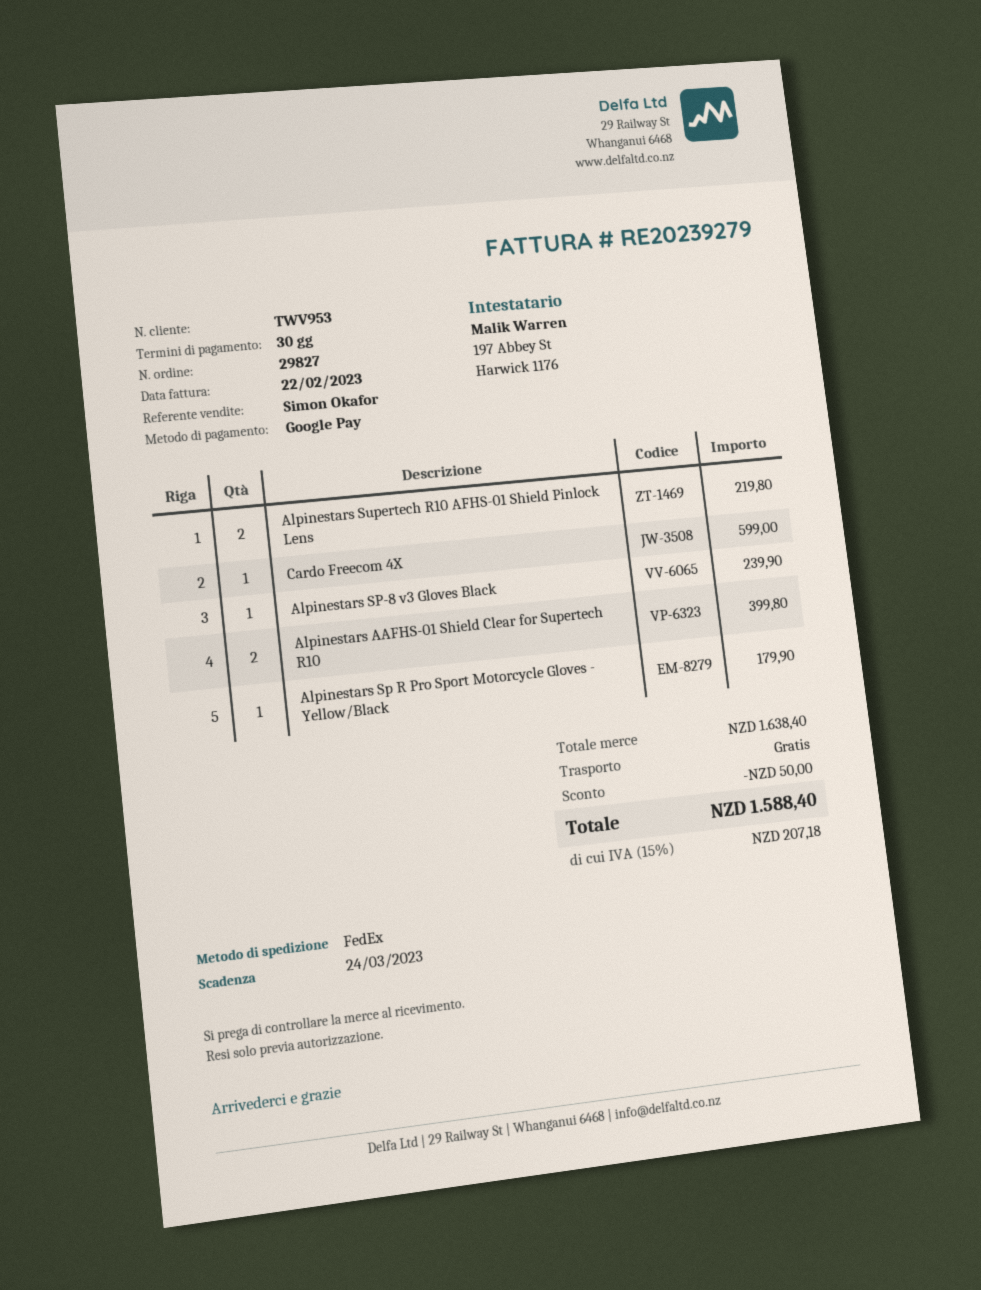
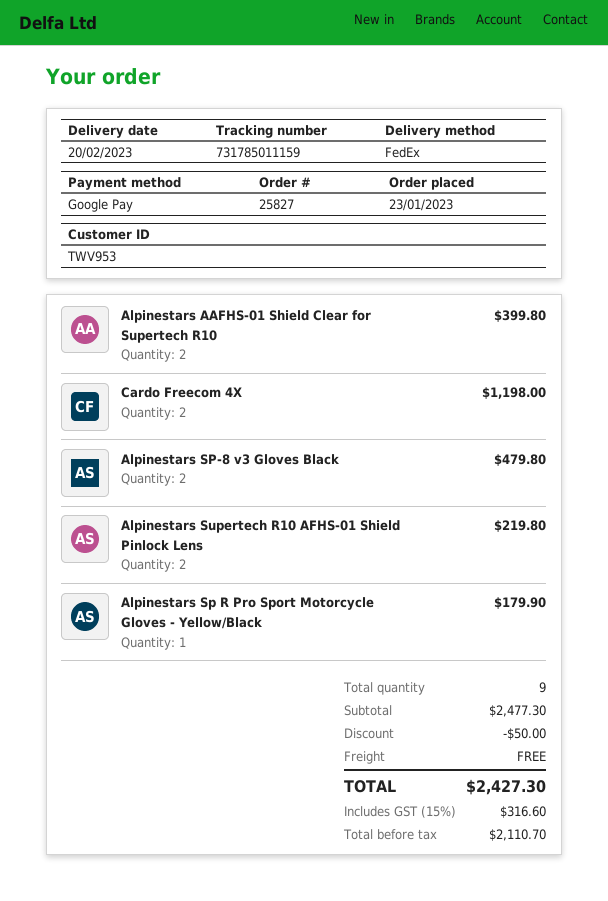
order number: 29827 -> 25827
Cardo Freecom 4X: 1 for 599.00 -> 2 for 1198.00
Alpinestars SP-8 v3 Gloves Black: 1 for 239.90 -> 2 for 479.80
subtotal: 1638.40 -> 2477.30
tax: 15% = 207.18 -> 15% = 316.60
total: 1588.40 -> 2427.30

